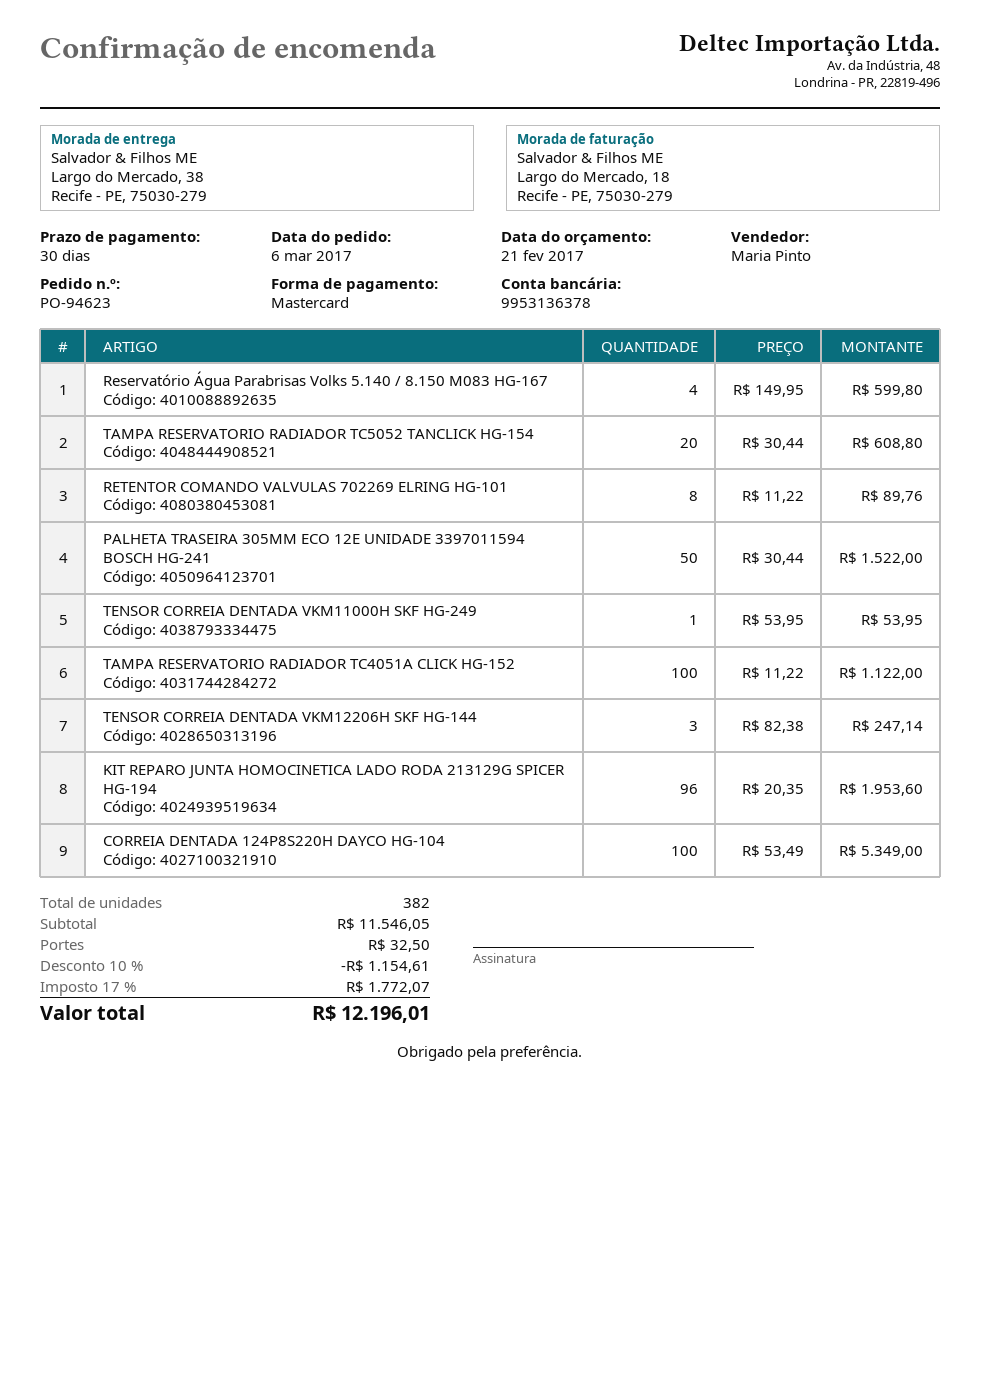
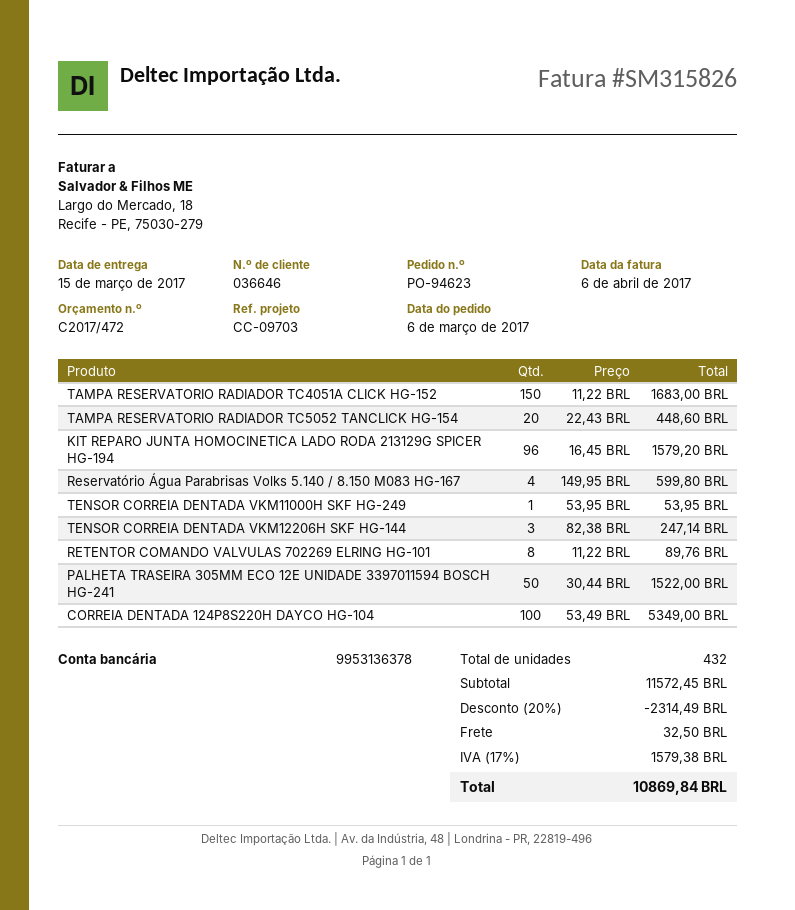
TAMPA RESERVATORIO RADIADOR TC5052 TANCLICK HG-154: 20 x 30.44 = 608.80 -> 20 x 22.43 = 448.60
TAMPA RESERVATORIO RADIADOR TC4051A CLICK HG-152: 100 x 11.22 = 1122.00 -> 150 x 11.22 = 1683.00
KIT REPARO JUNTA HOMOCINETICA LADO RODA 213129G SPICER HG-194: 96 x 20.35 = 1953.60 -> 96 x 16.45 = 1579.20
total quantity: 382 -> 432
subtotal: 11546.05 -> 11572.45
discount: 10% = 1154.61 -> 20% = 2314.49
tax: 17% = 1772.07 -> 17% = 1579.38
total: 12196.01 -> 10869.84

